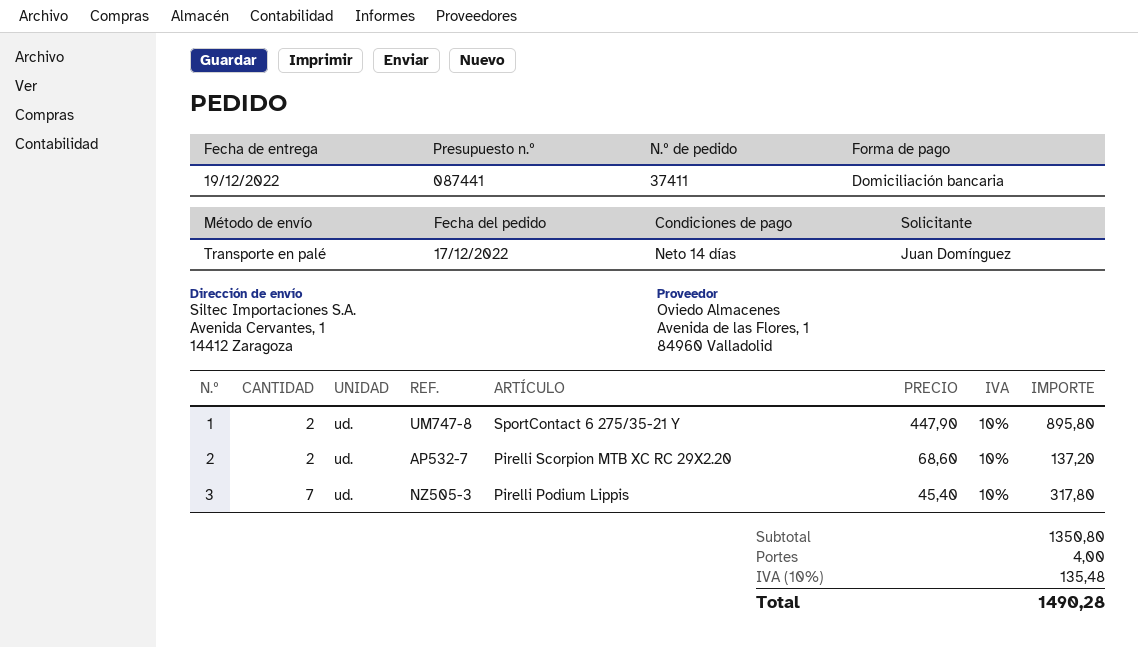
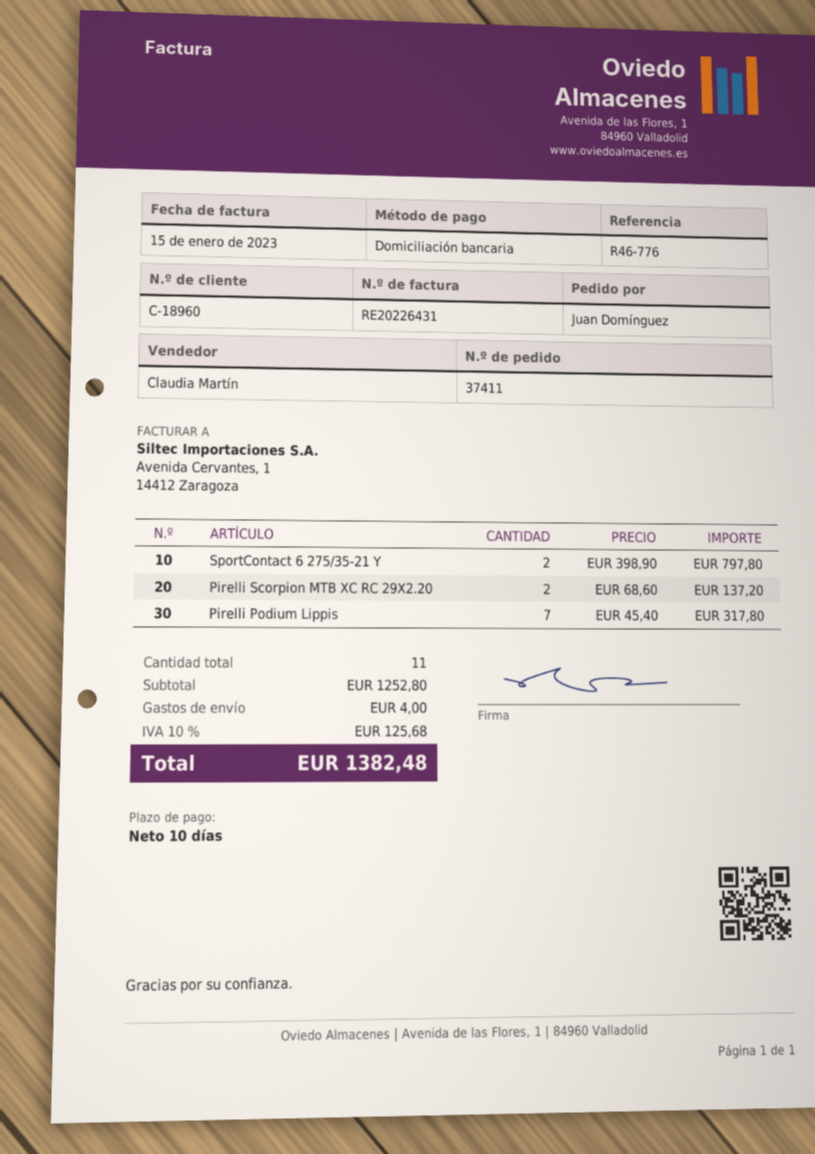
payment terms: 14 days -> 10 days
SportContact 6 275/35-21 Y: 2 x 447.90 = 895.80 -> 2 x 398.90 = 797.80
subtotal: 1350.80 -> 1252.80
tax: 10% = 135.48 -> 10% = 125.68
total: 1490.28 -> 1382.48

